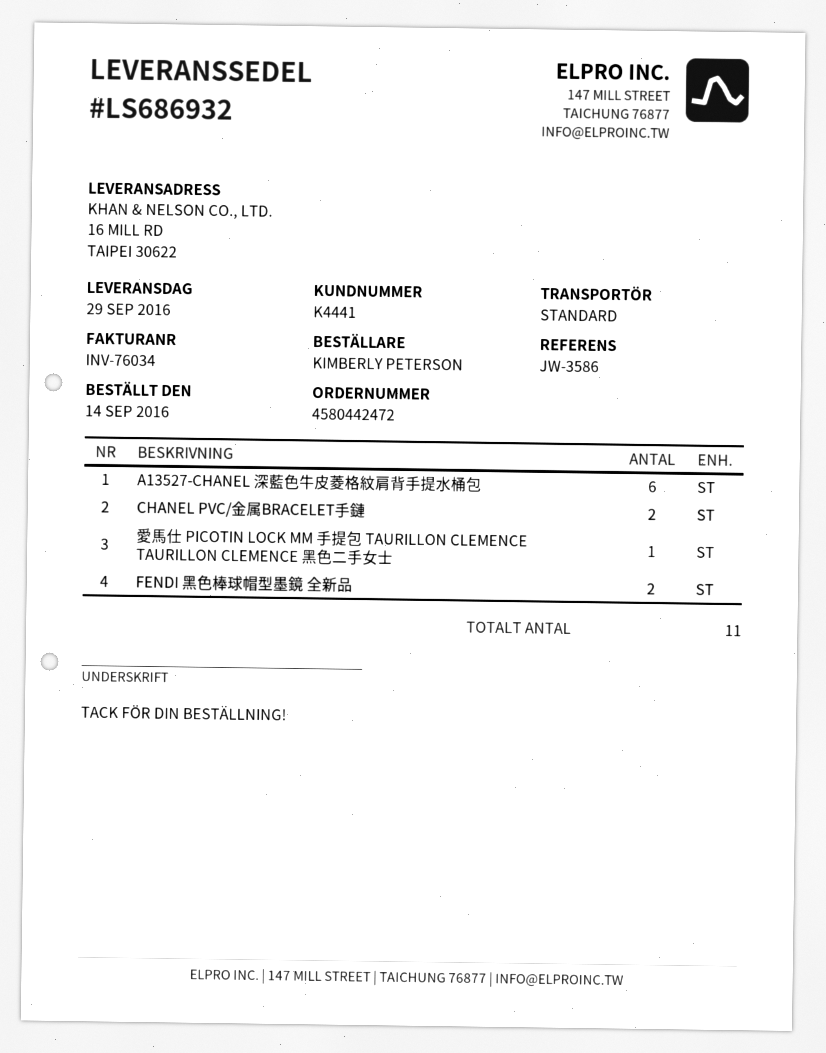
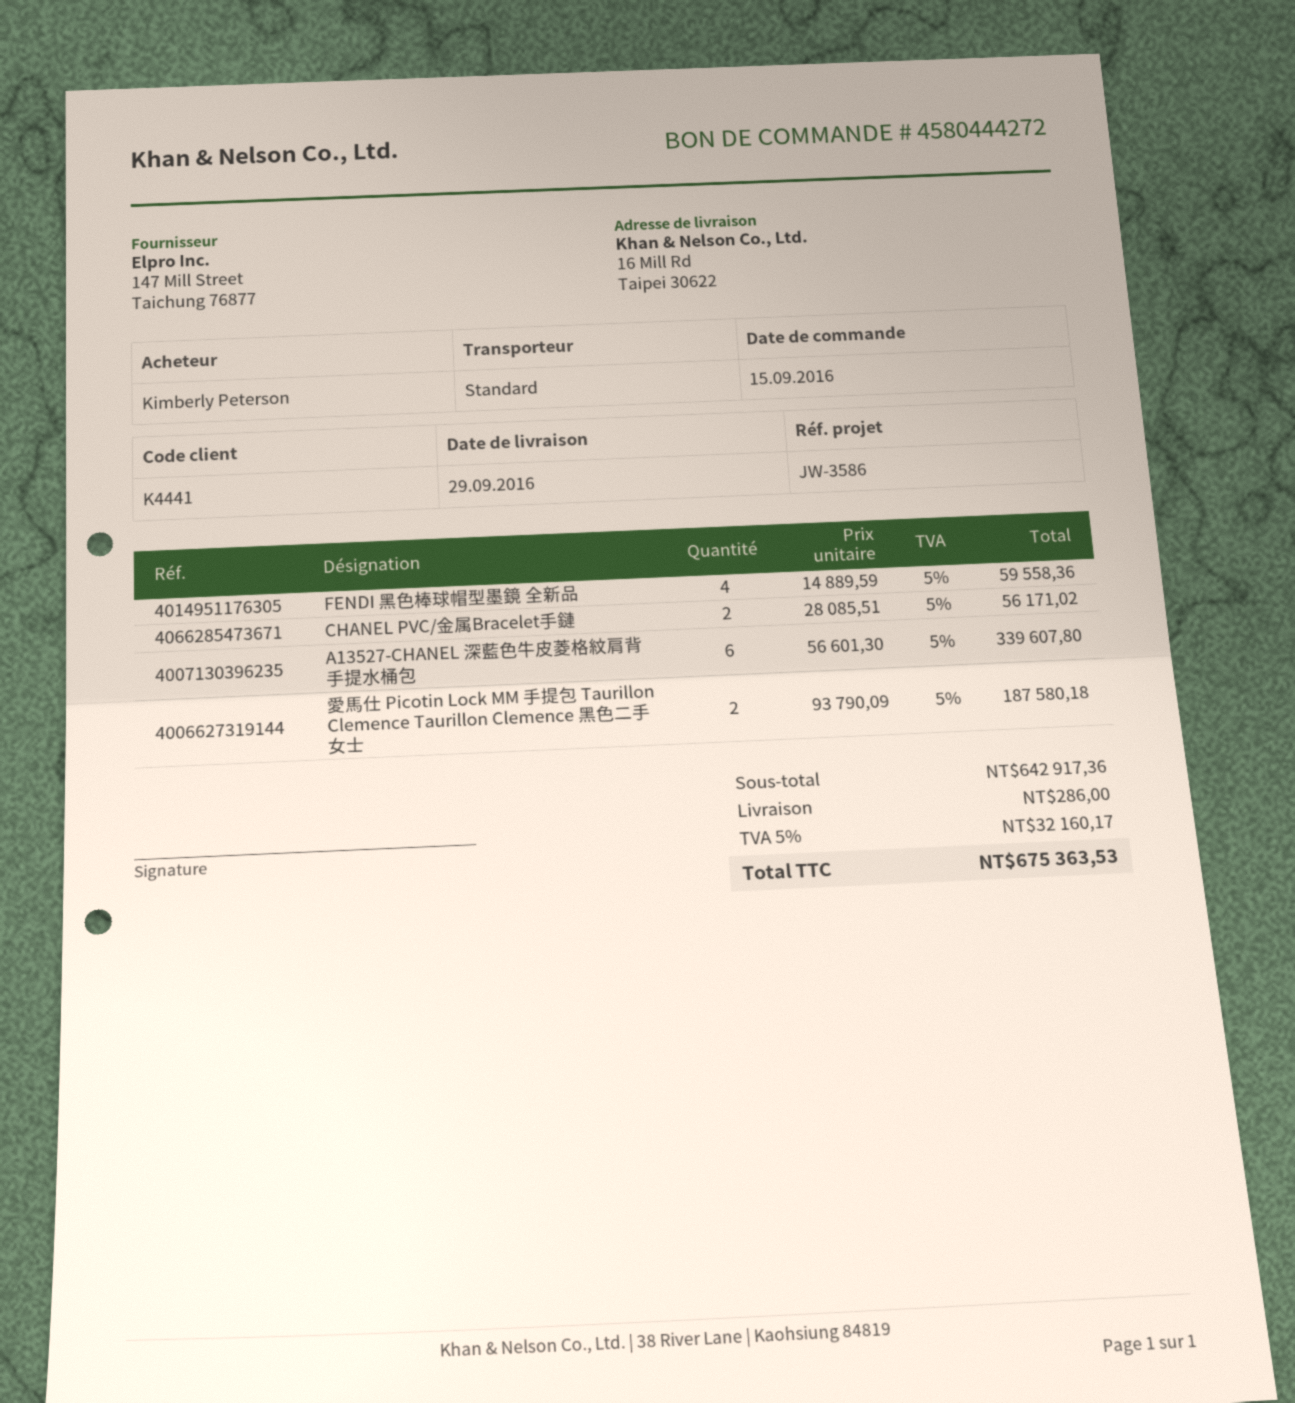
order number: 4580442472 -> 4580444272
order date: 2016-09-14 -> 2016-09-15
愛馬仕 PICOTIN LOCK MM 手提包 TAURILLON CLEMENCE TAURILLON CLEMENCE 黑色二手女士: 1 -> 2
FENDI 黑色棒球帽型墨鏡 全新品: 2 -> 4

